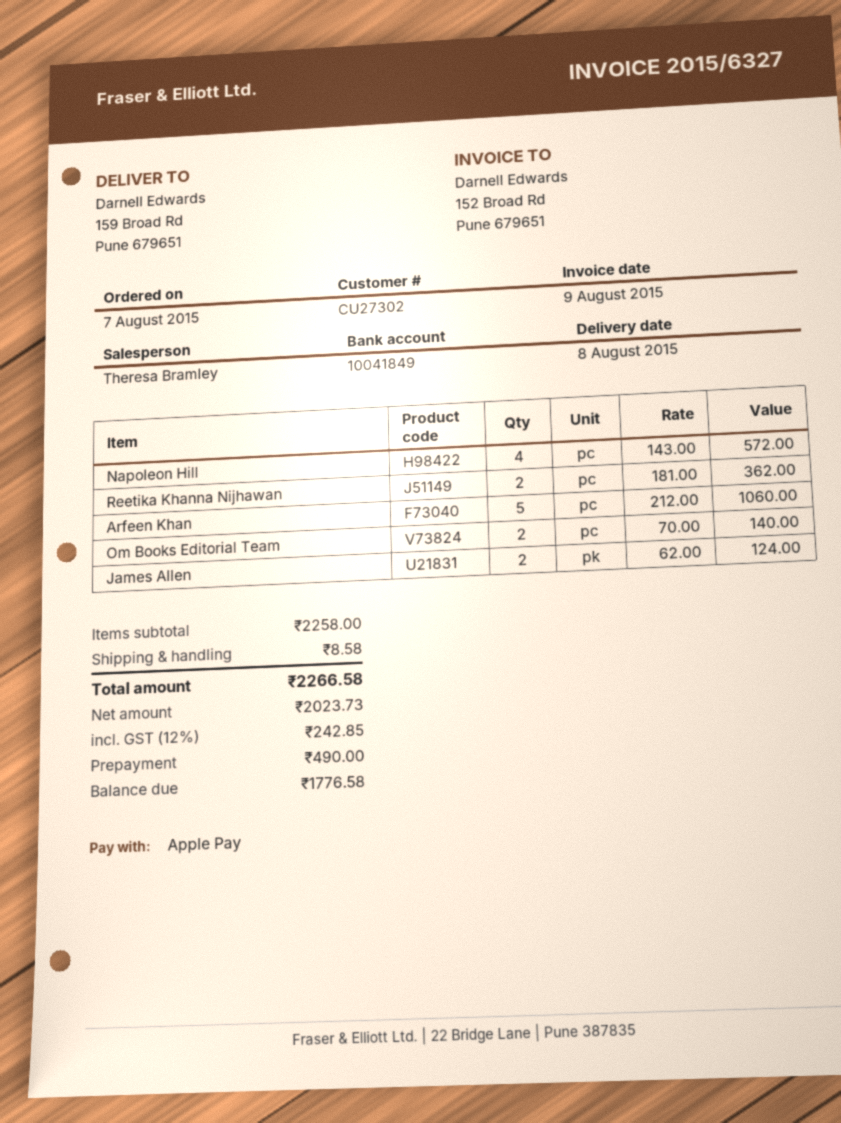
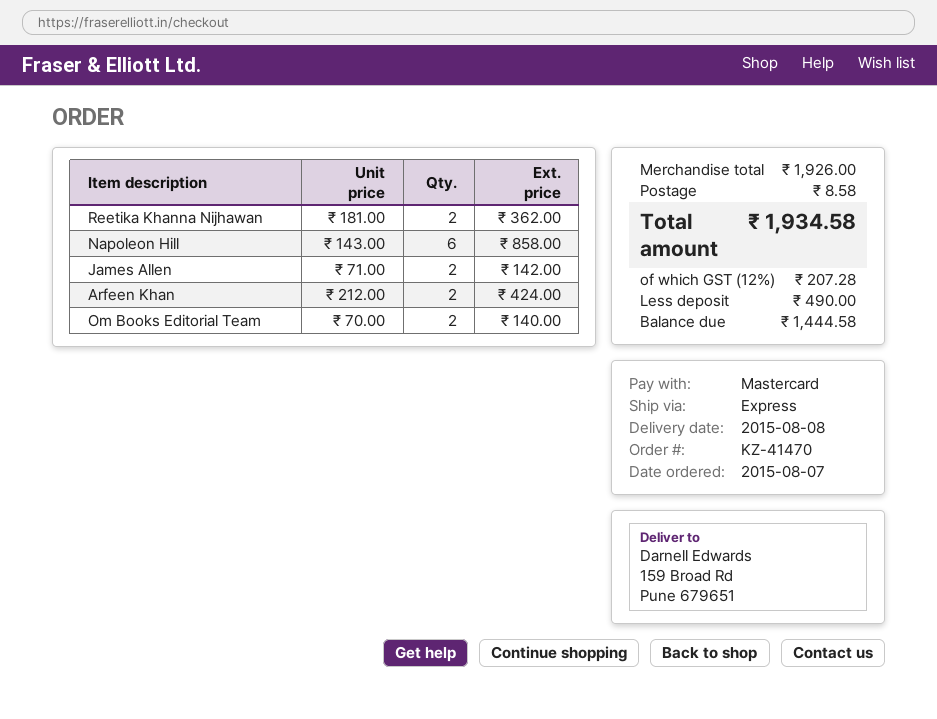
payment method: Apple Pay -> Mastercard
Napoleon Hill: 4 x 143.00 = 572.00 -> 6 x 143.00 = 858.00
Arfeen Khan: 5 x 212.00 = 1060.00 -> 2 x 212.00 = 424.00
James Allen: 2 x 62.00 = 124.00 -> 2 x 71.00 = 142.00
subtotal: 2258.00 -> 1926.00
tax: 12% = 242.85 -> 12% = 207.28
total: 2266.58 -> 1934.58
balance: 1776.58 -> 1444.58

